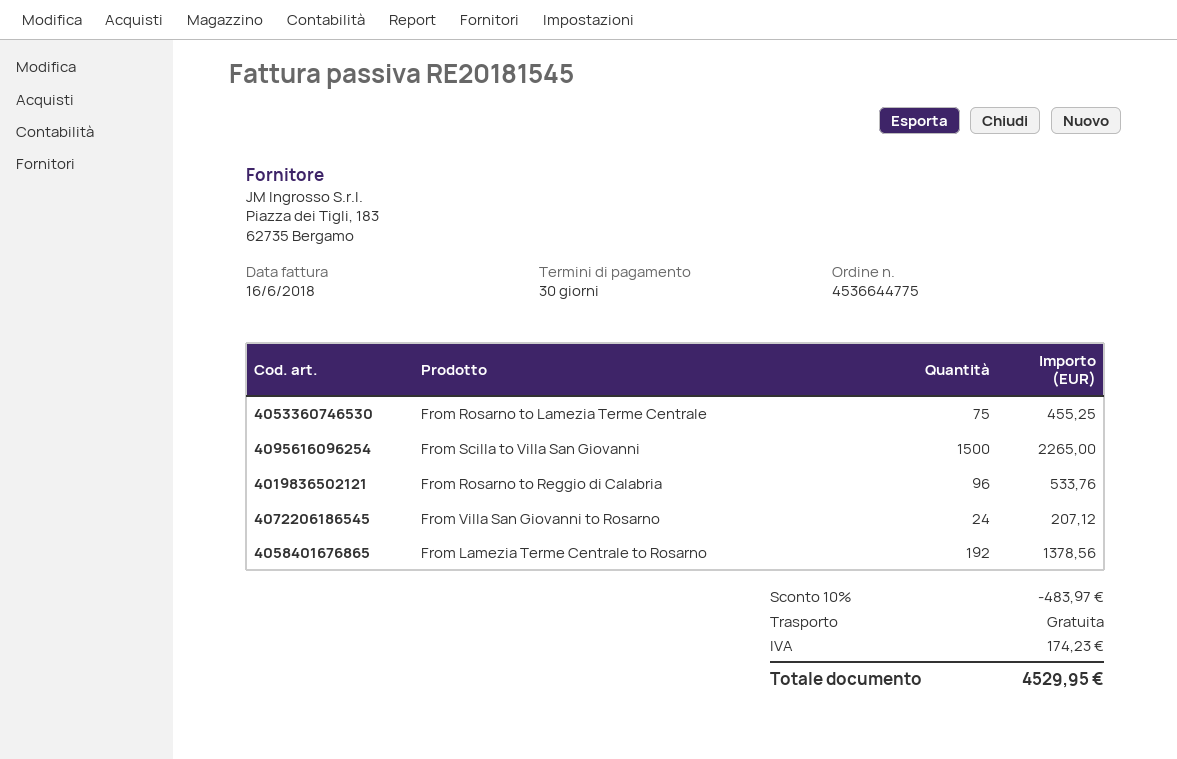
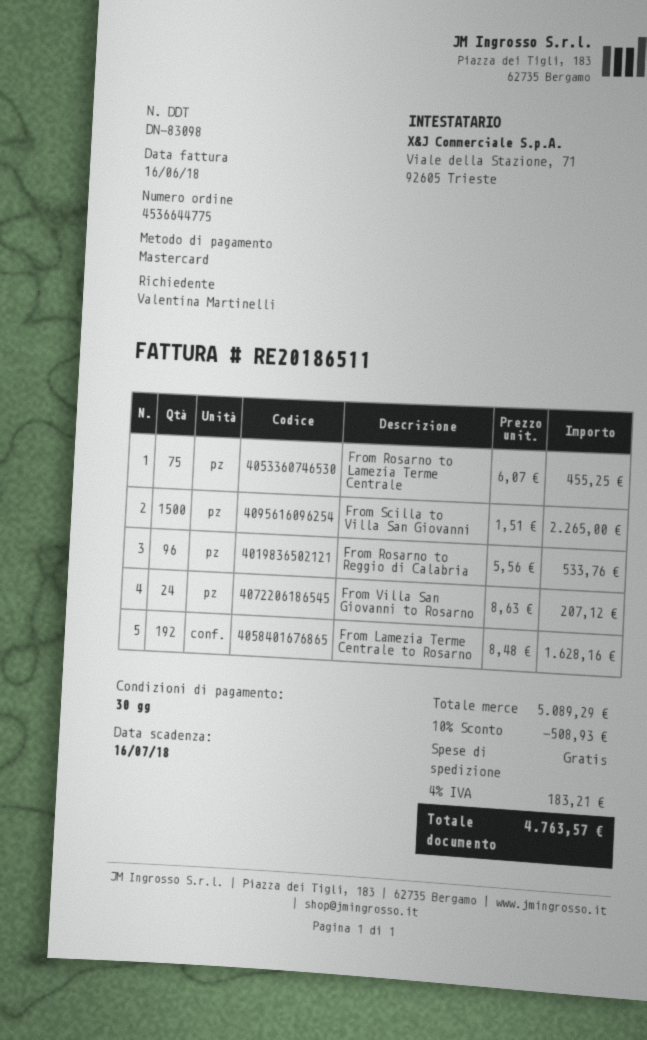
invoice number: RE20181545 -> RE20186511
From Lamezia Terme Centrale to Rosarno: 192 for 1378.56 -> 192 for 1628.16
discount: 10% = 483.97 -> 10% = 508.93
tax: 174.23 -> 183.21
total: 4529.95 -> 4763.57

